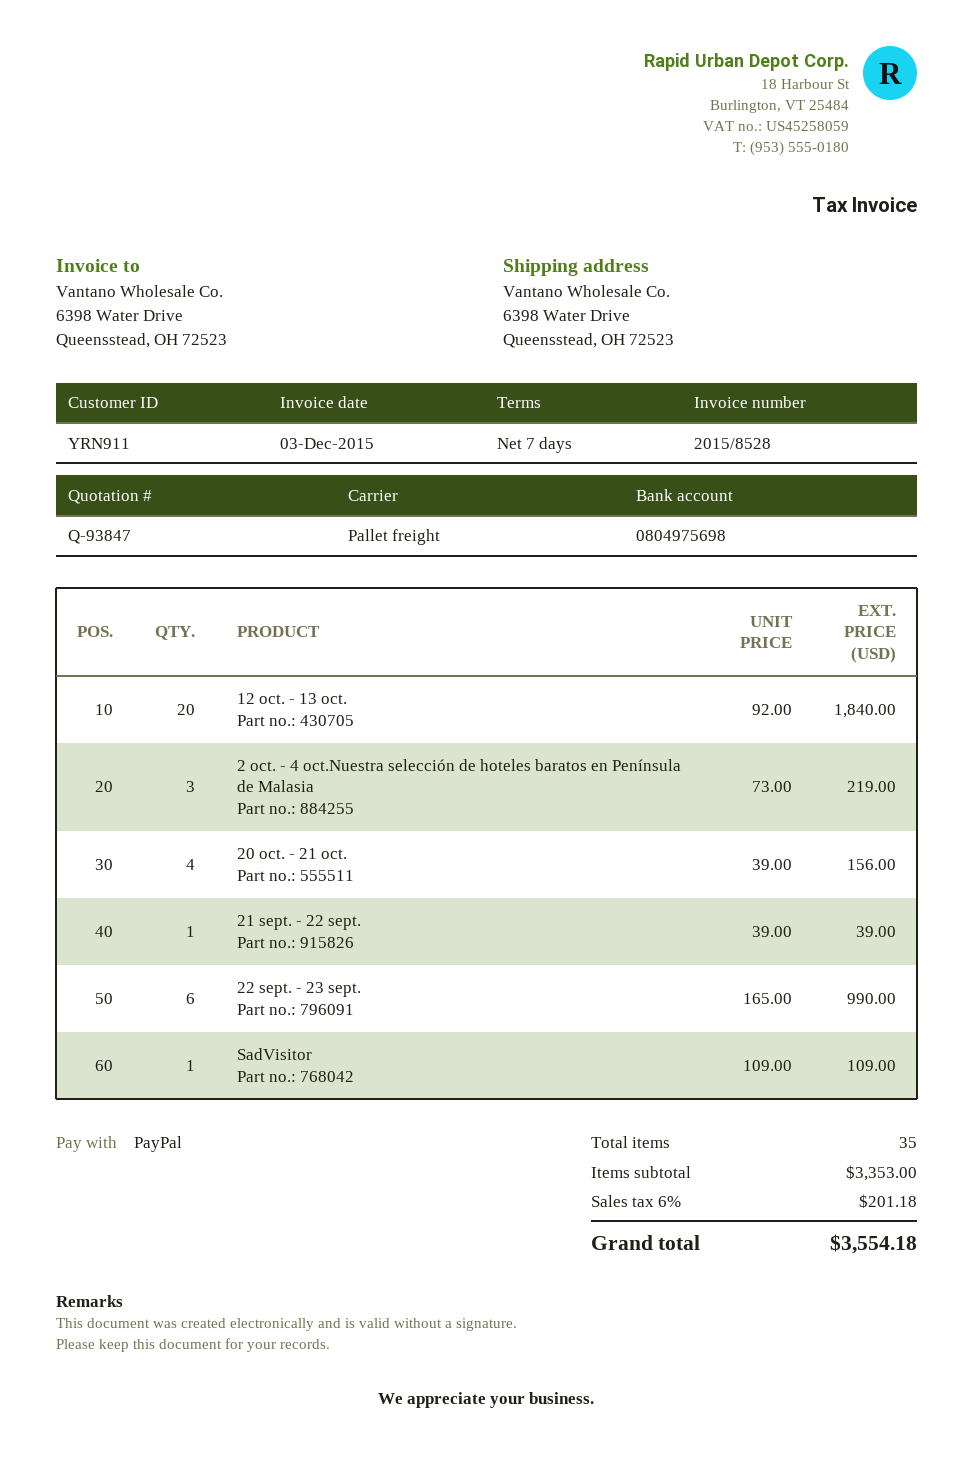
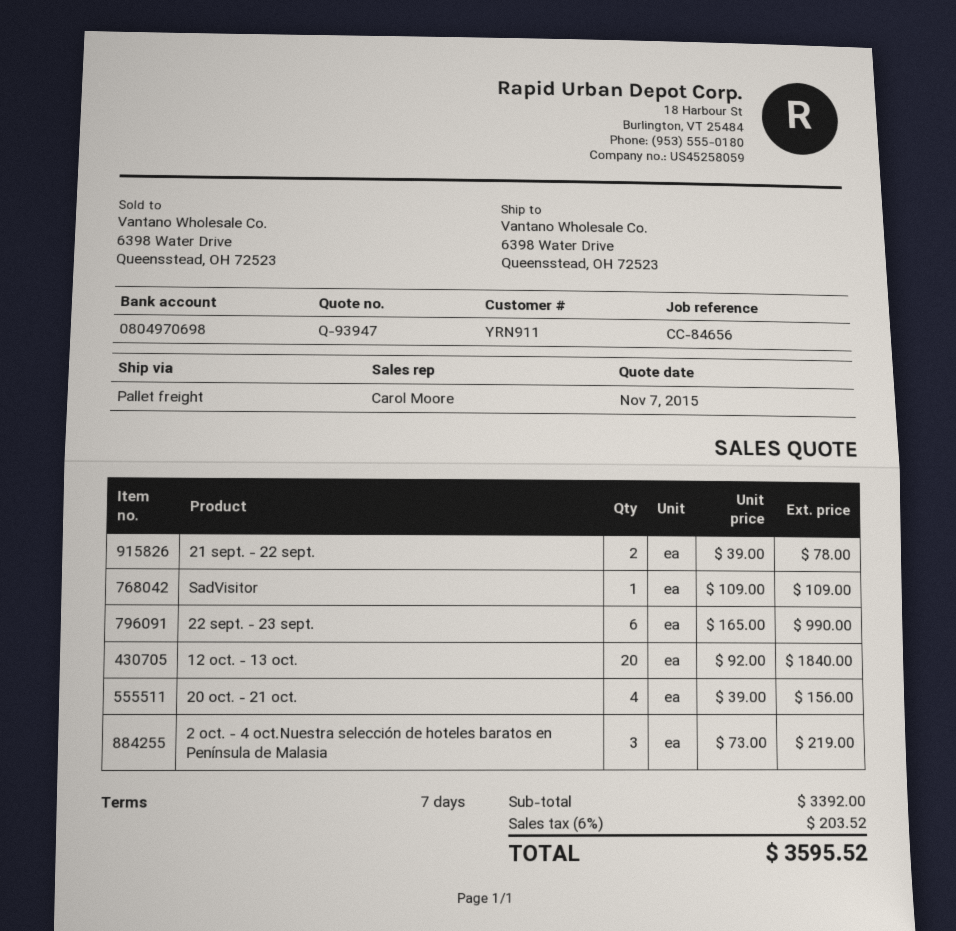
quote number: Q-93847 -> Q-93947
bank account: 0804975698 -> 0804970698
21 sept. - 22 sept.: 1 x 39.00 = 39.00 -> 2 x 39.00 = 78.00
subtotal: 3353.00 -> 3392.00
tax: 6% = 201.18 -> 6% = 203.52
total: 3554.18 -> 3595.52

